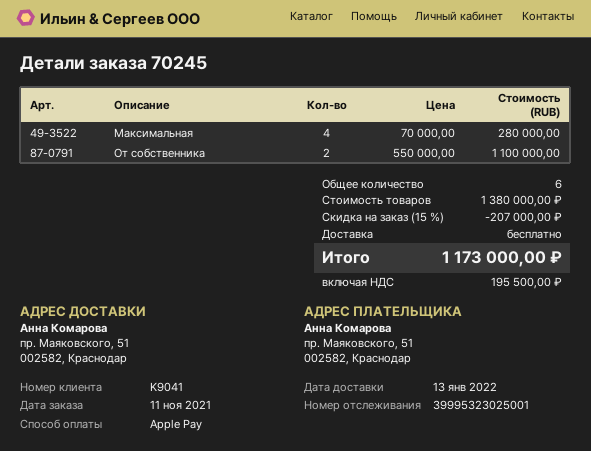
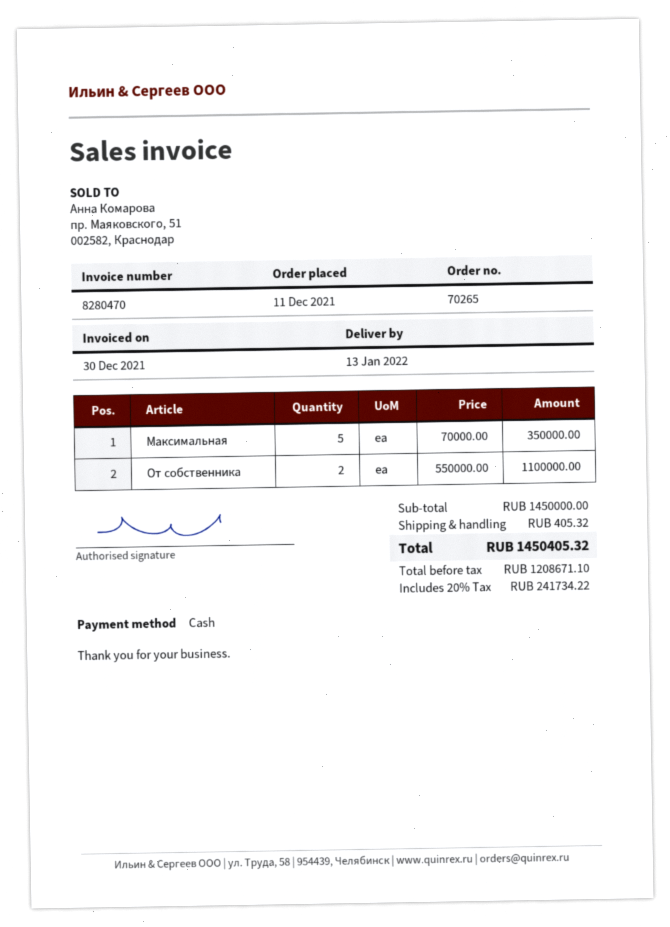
order number: 70245 -> 70265
order date: 2021-11-11 -> 2021-12-11
payment method: Apple Pay -> cash
Максимальная: 4 x 70000.00 = 280000.00 -> 5 x 70000.00 = 350000.00
subtotal: 1380000.00 -> 1450000.00
discount: 15% = 207000.00 -> none
shipping: 0.00 -> 405.32
tax: 195500.00 -> 241734.22
total: 1173000.00 -> 1450405.32

